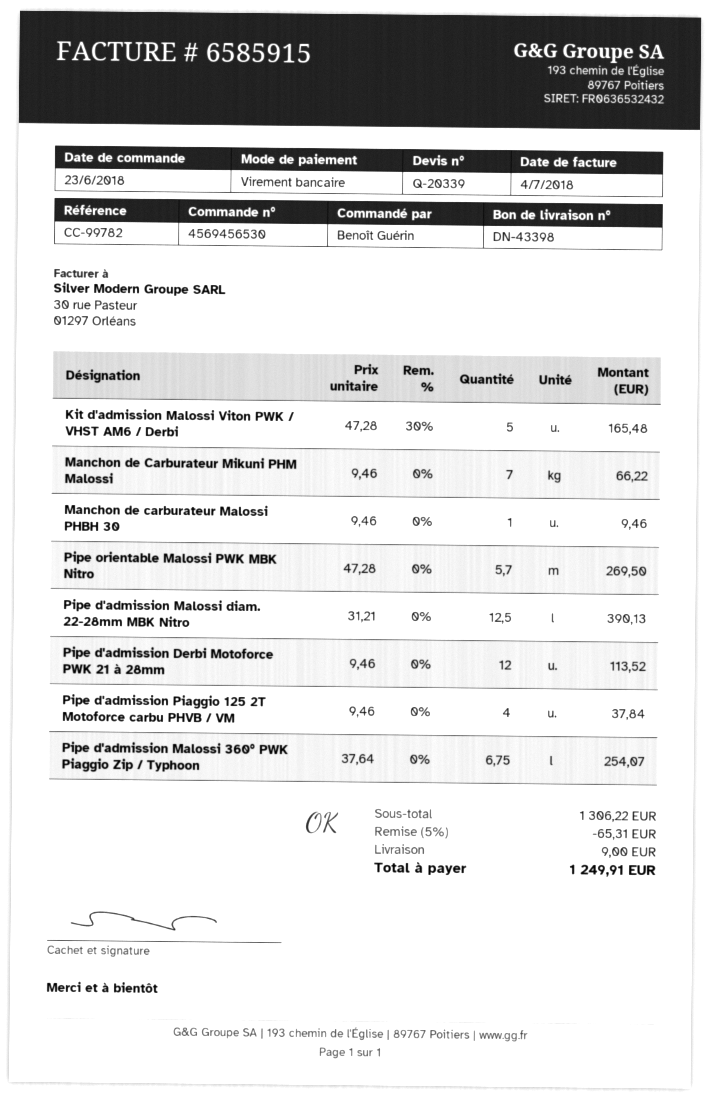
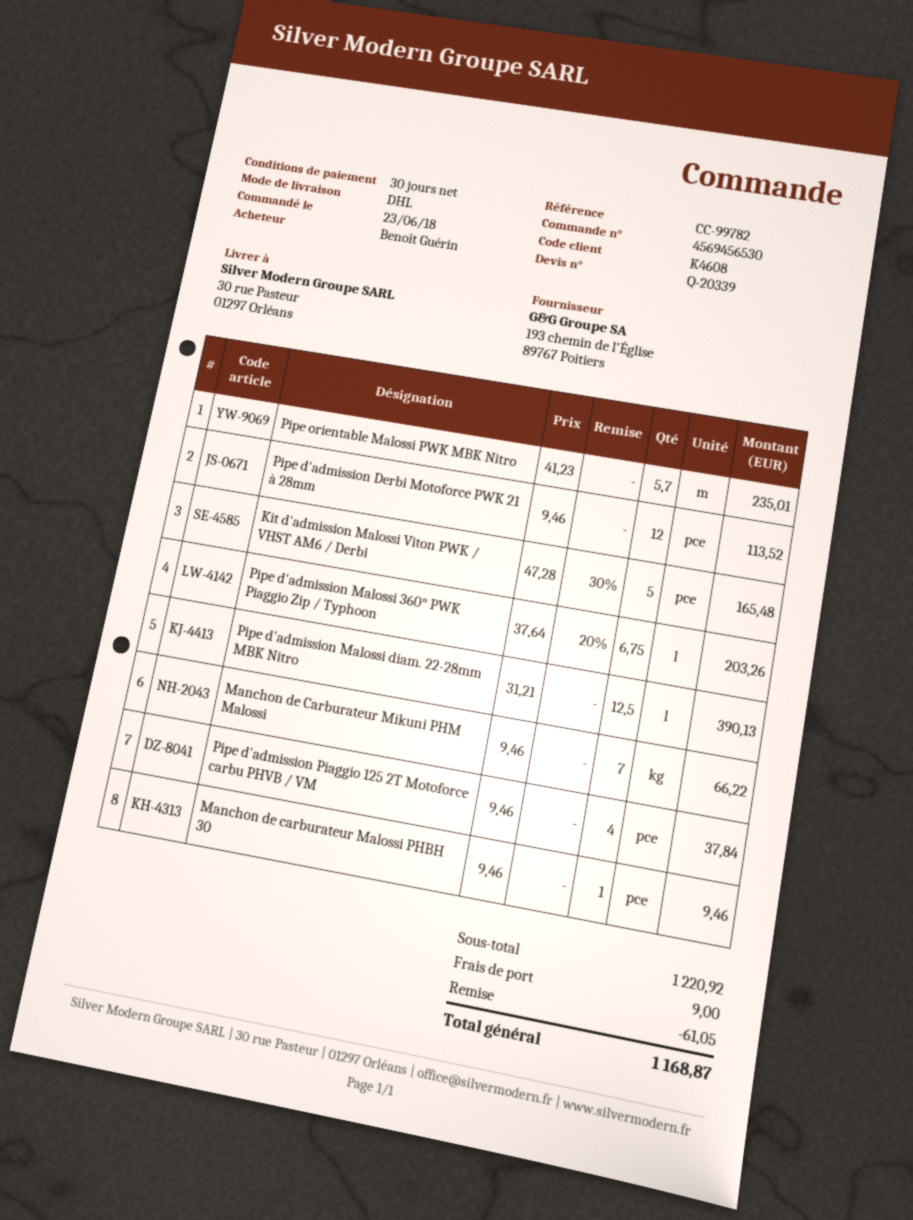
Pipe orientable Malossi PWK MBK Nitro: 5.7 x 47.28 = 269.50 -> 5.7 x 41.23 = 235.01
Pipe d'admission Malossi 360° PWK Piaggio Zip / Typhoon: 6.75 x 37.64 = 254.07 -> 6.75 x 37.64 - 20% = 203.26
subtotal: 1306.22 -> 1220.92
discount: 65.31 -> 61.05
total: 1249.91 -> 1168.87

